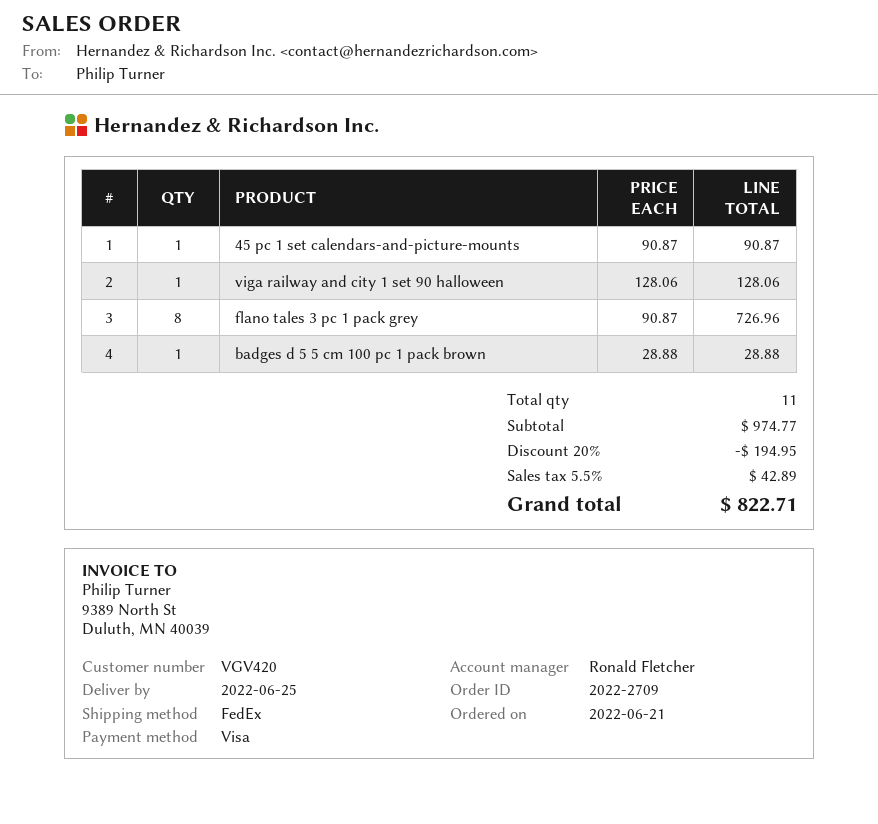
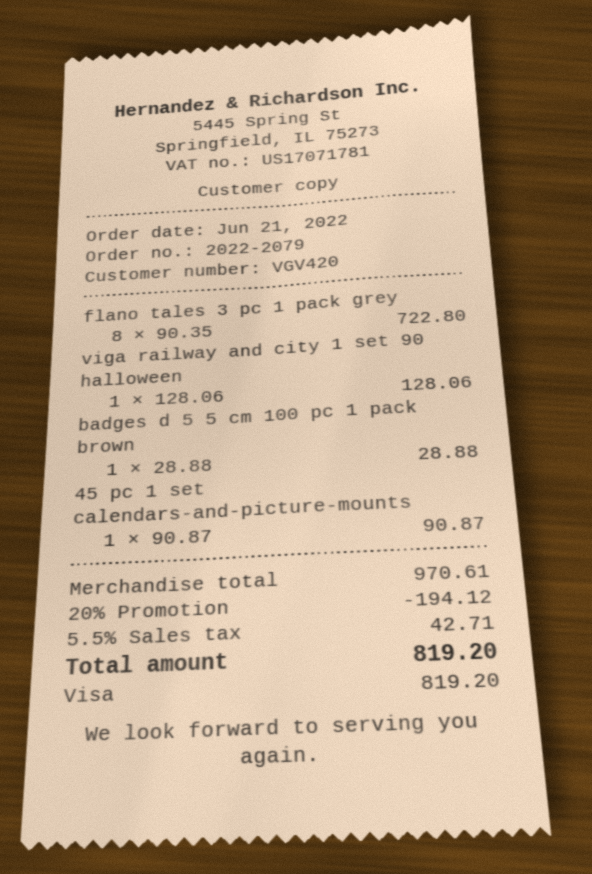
order number: 2022-2709 -> 2022-2079
flano tales 3 pc 1 pack grey: 8 x 90.87 = 726.96 -> 8 x 90.35 = 722.80
subtotal: 974.77 -> 970.61
discount: 20% = 194.95 -> 20% = 194.12
tax: 5.5% = 42.89 -> 5.5% = 42.71
total: 822.71 -> 819.20

